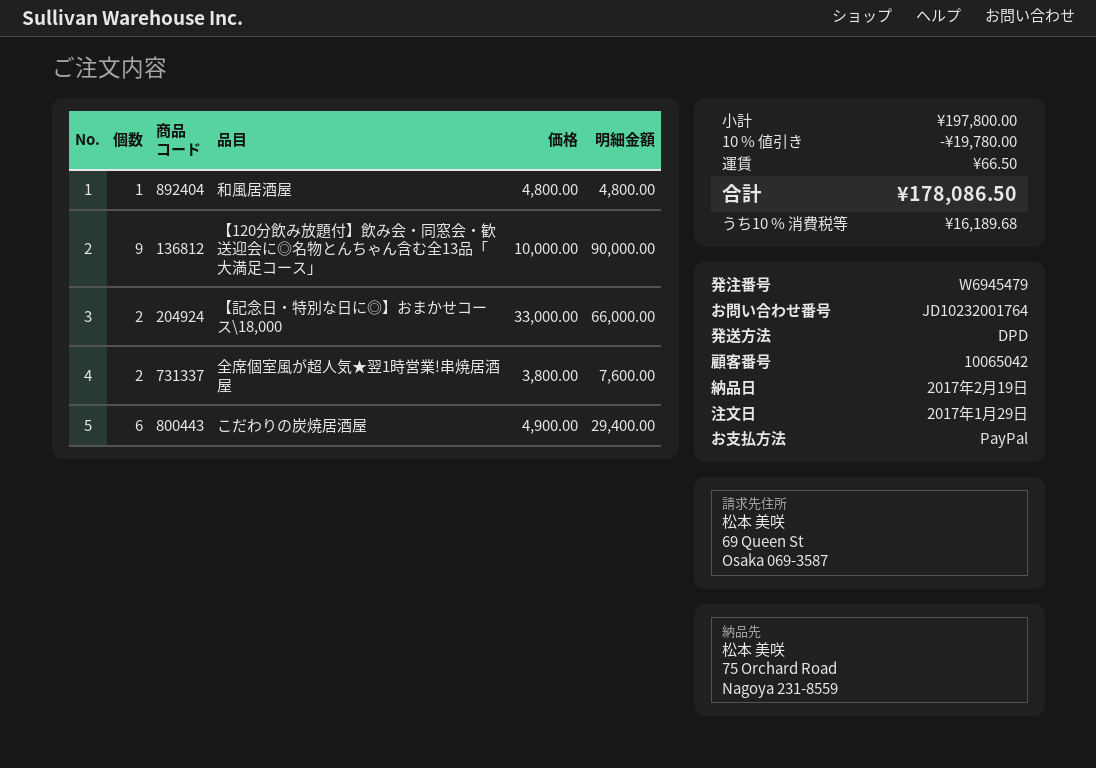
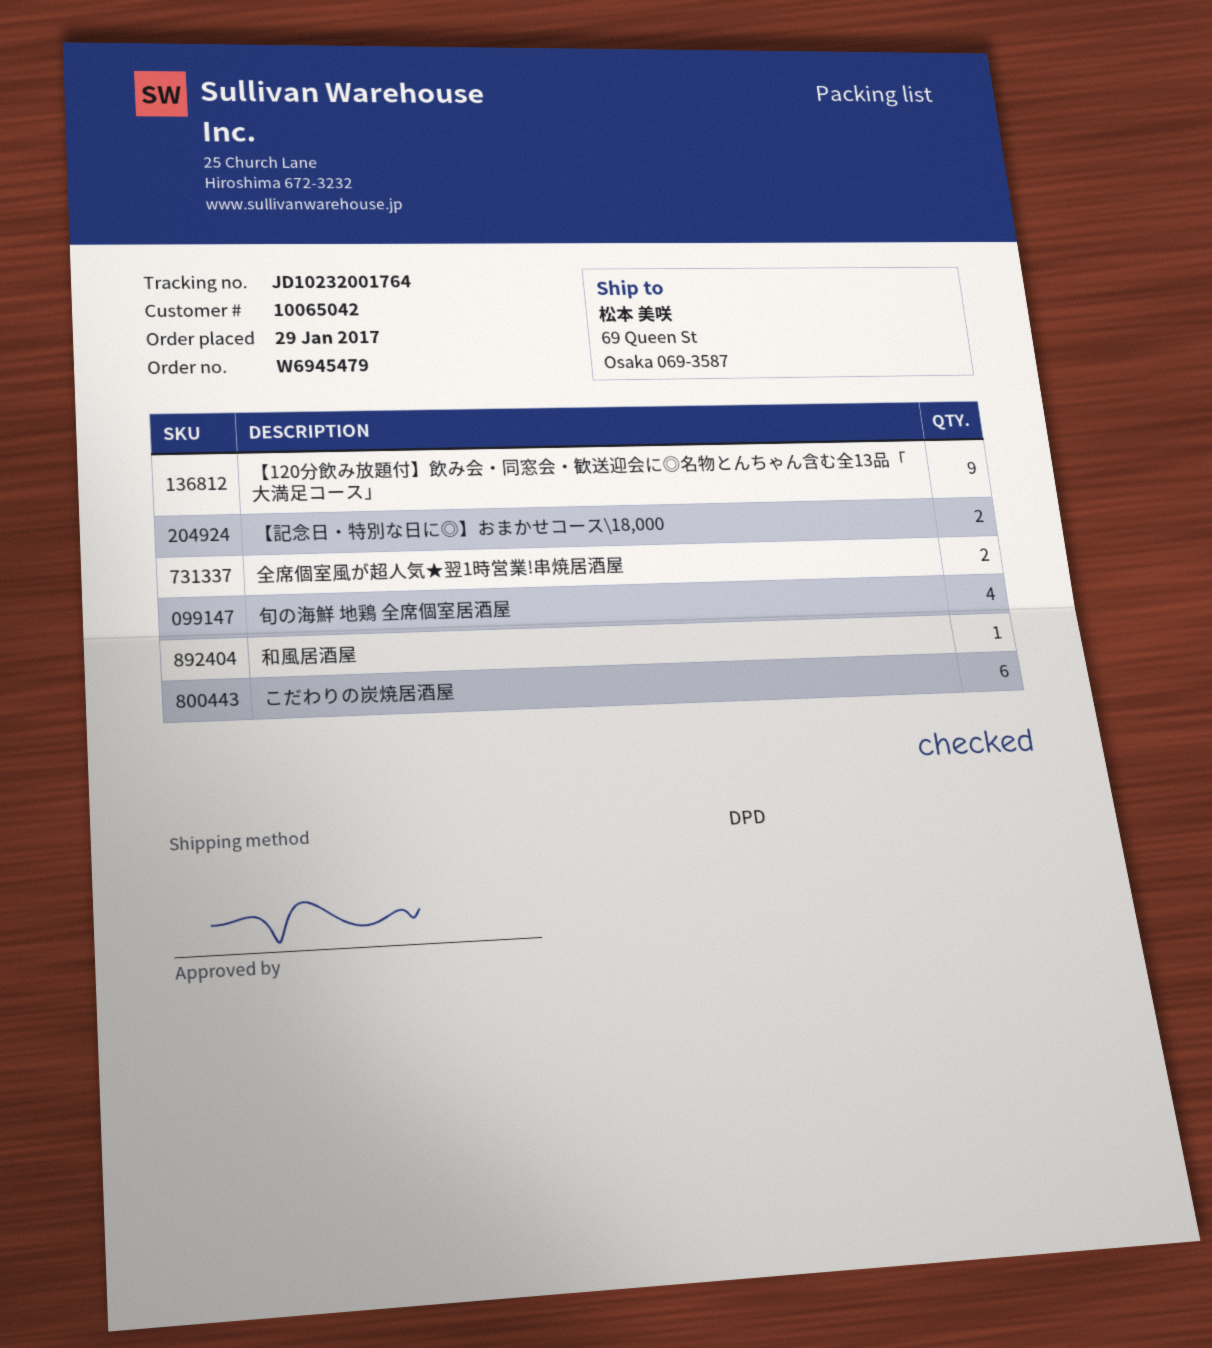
ship to: 75 Orchard Road, Nagoya 231-8559 -> 69 Queen St, Osaka 069-3587
旬の海鮮 地鶏 全席個室居酒屋: none -> 4

